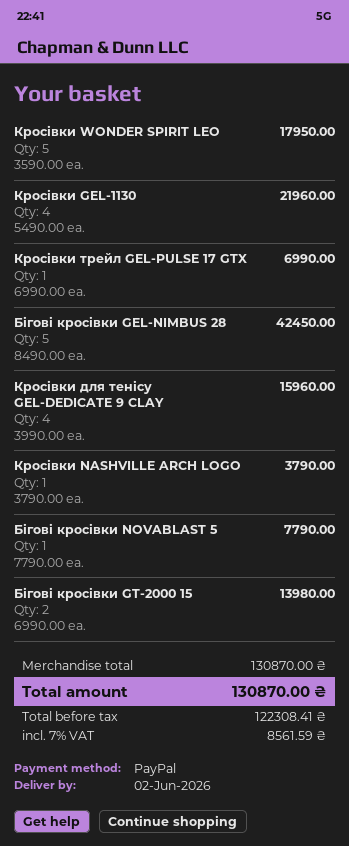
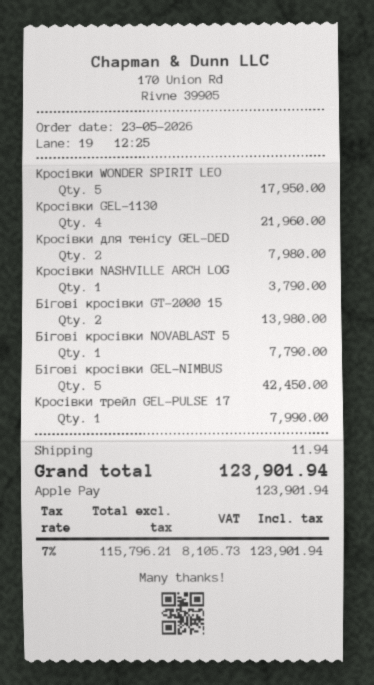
payment method: PayPal -> Apple Pay
Кросівки трейл GEL-PULSE 17 GTX: 1 for 6990.00 -> 1 for 7990.00
Кросівки для тенісу GEL-DEDICATE 9 CLAY: 4 for 15960.00 -> 2 for 7980.00
shipping: none -> 11.94
net: 122308.41 -> 115796.21
tax: 7% = 8561.59 -> 7% = 8105.73
total: 130870.00 -> 123901.94

